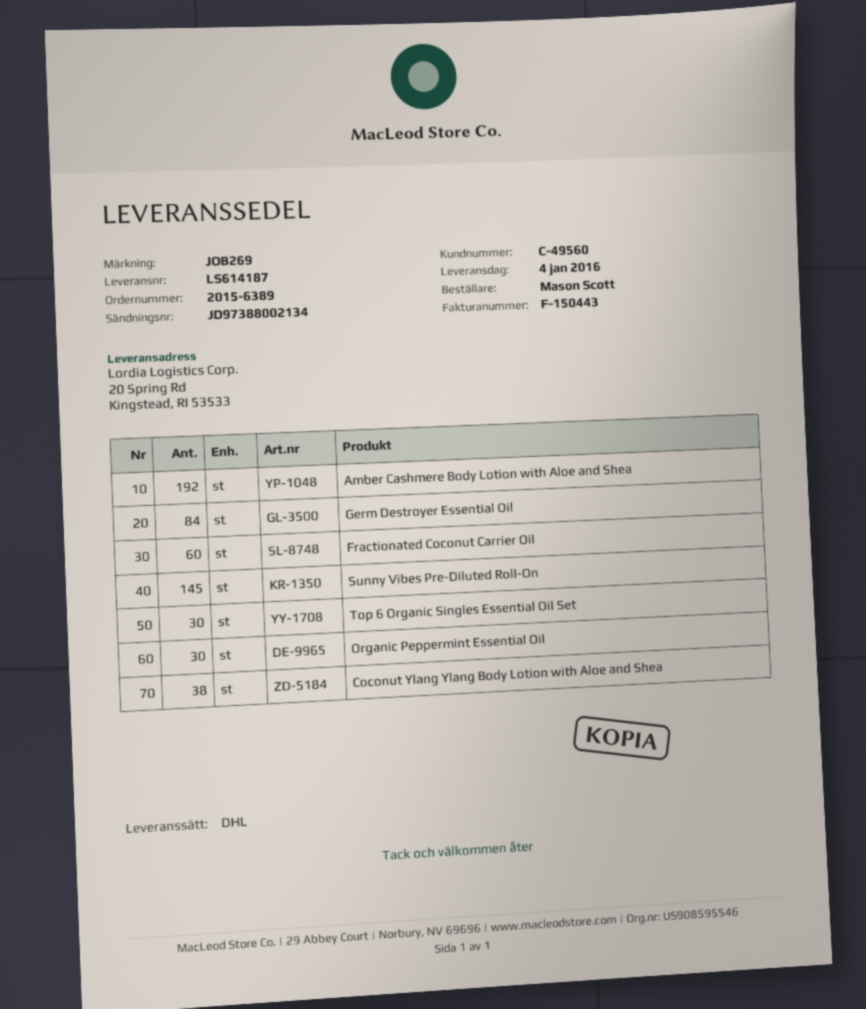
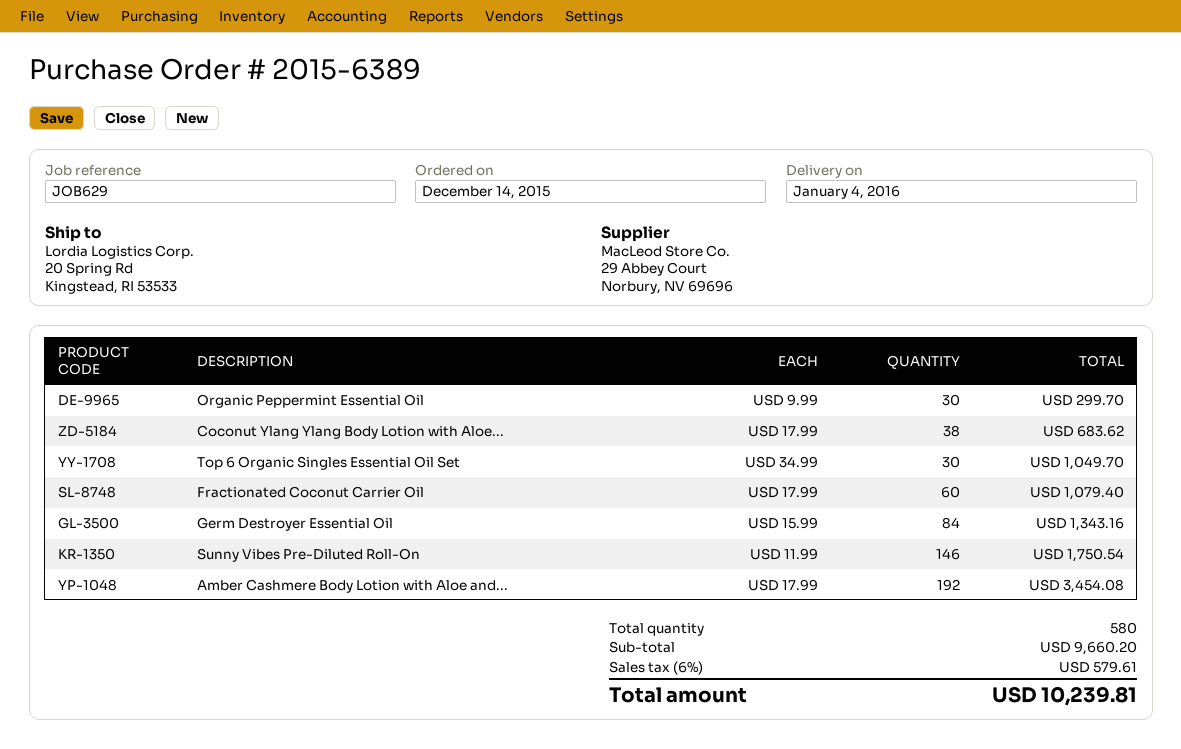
reference: JOB269 -> JOB629
Sunny Vibes Pre-Diluted Roll-On: 145 -> 146

